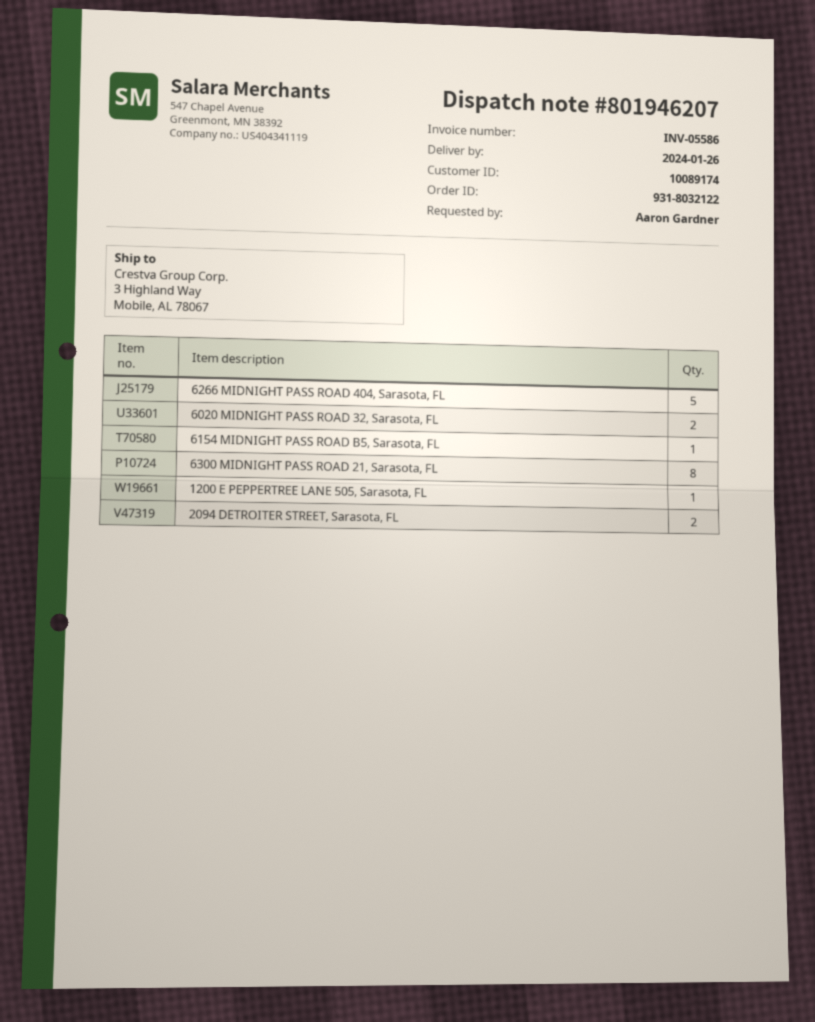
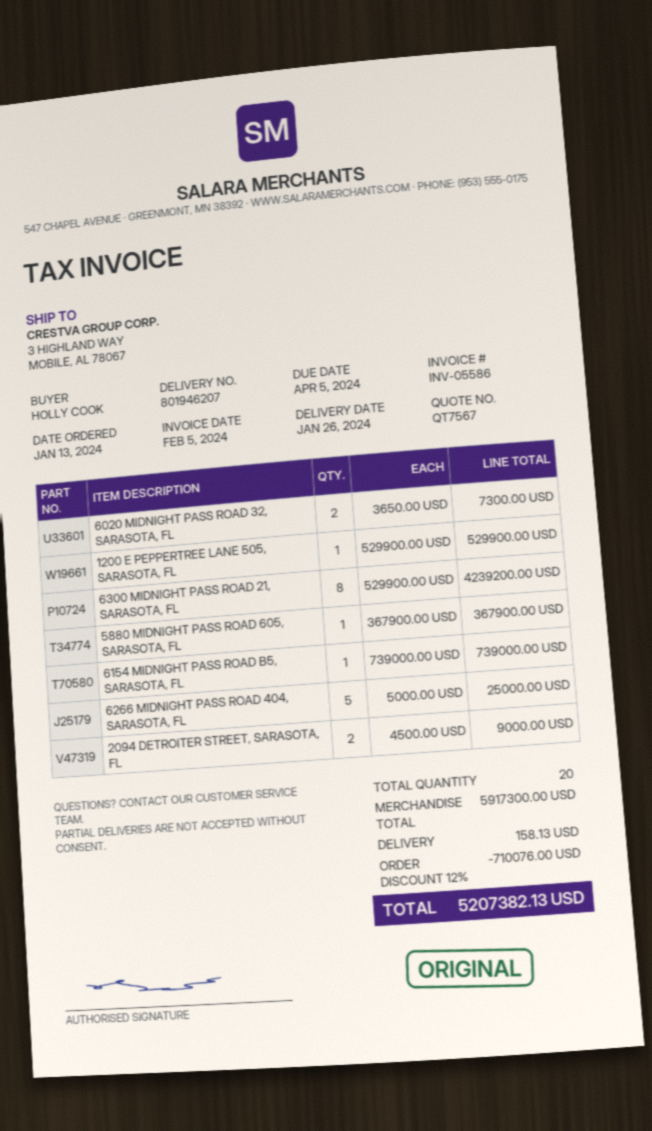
ordered by: Aaron Gardner -> HOLLY COOK
5880 MIDNIGHT PASS ROAD 605, SARASOTA, FL: none -> 1

